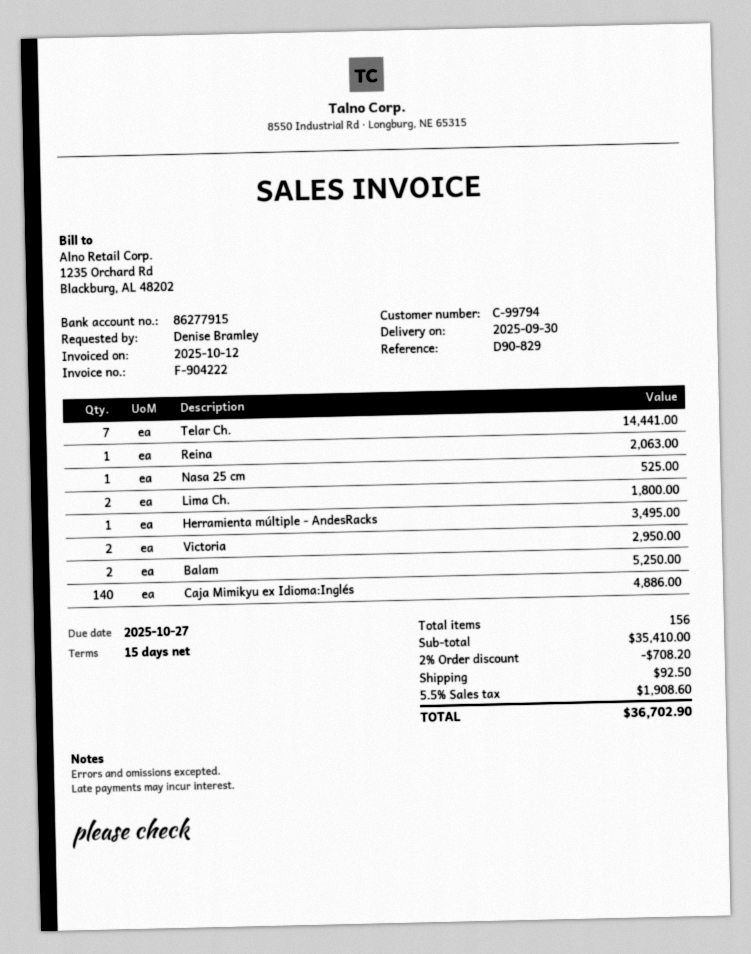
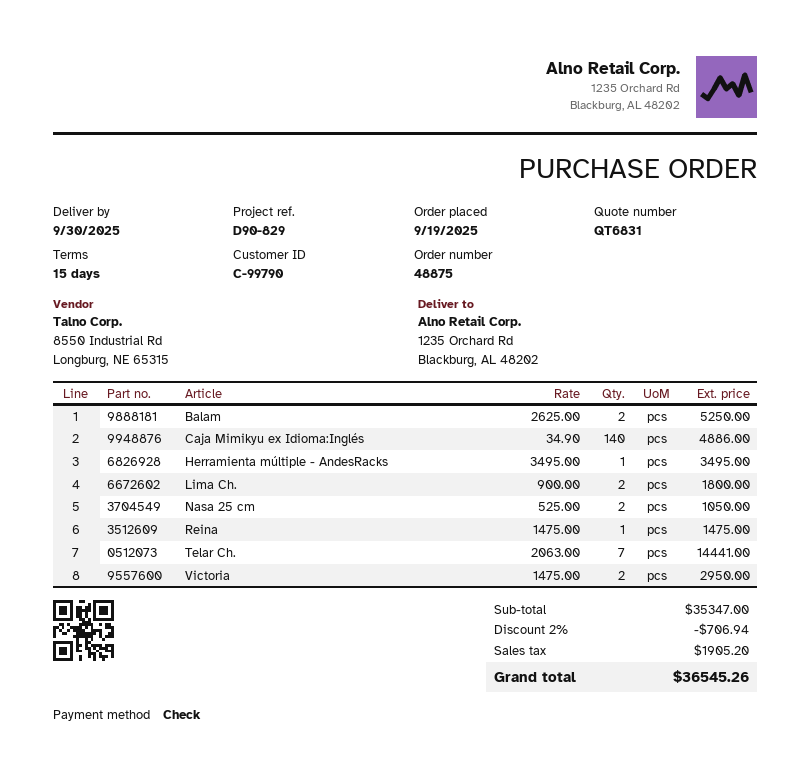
customer number: C-99794 -> C-99790
Reina: 1 for 2063.00 -> 1 for 1475.00
Nasa 25 cm: 1 for 525.00 -> 2 for 1050.00
subtotal: 35410.00 -> 35347.00
discount: 2% = 708.20 -> 2% = 706.94
shipping: 92.50 -> none
tax: 1908.60 -> 1905.20
total: 36702.90 -> 36545.26

